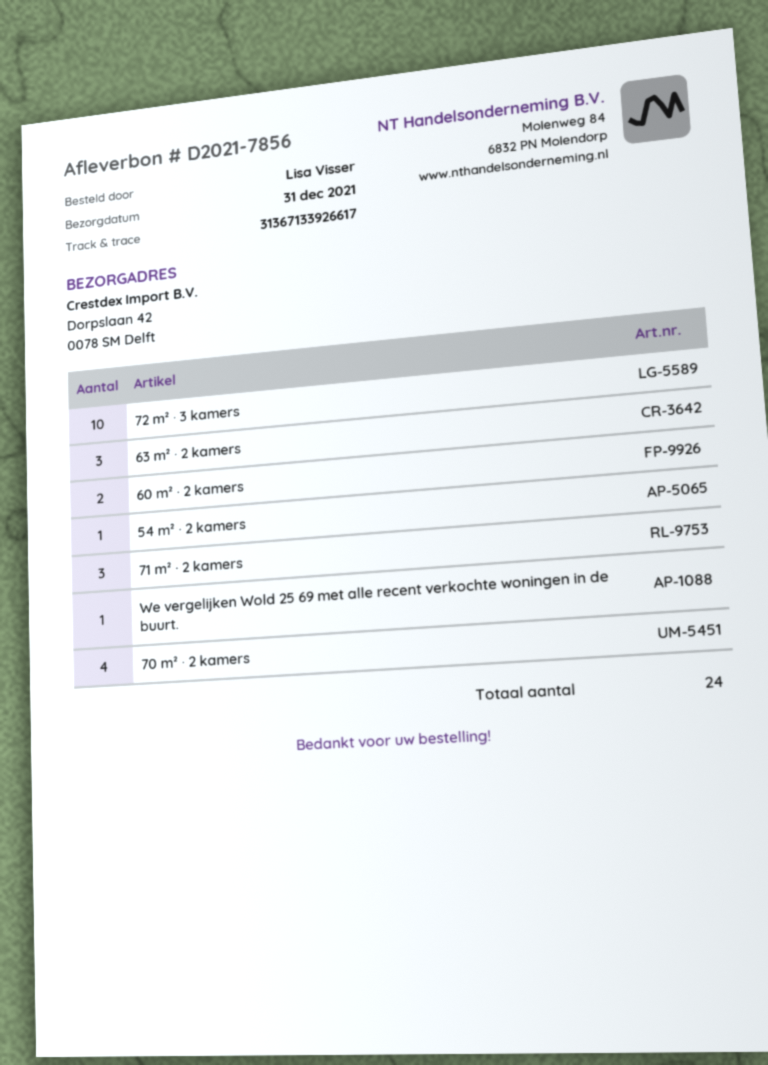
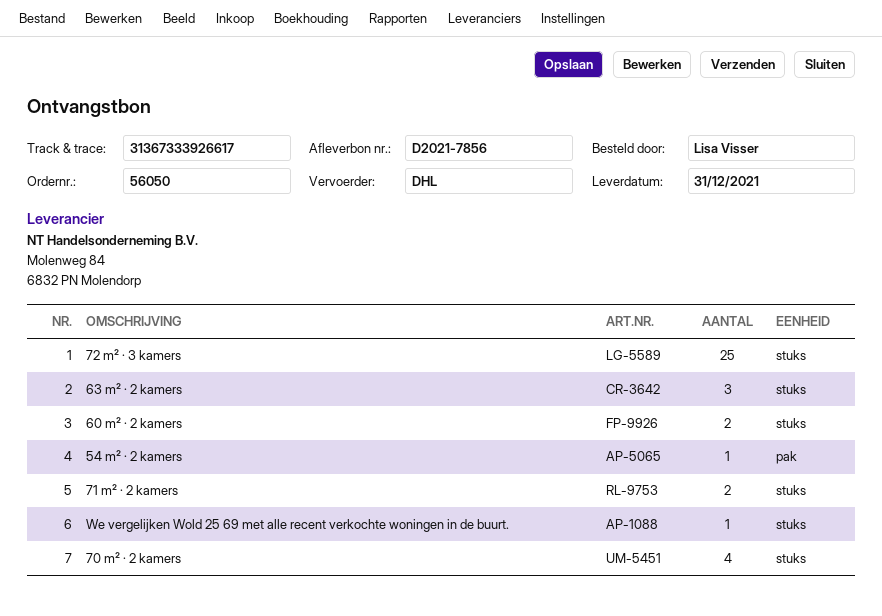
tracking number: 31367133926617 -> 31367333926617
72 m² · 3 kamers: 10 -> 25
71 m² · 2 kamers: 3 -> 2

